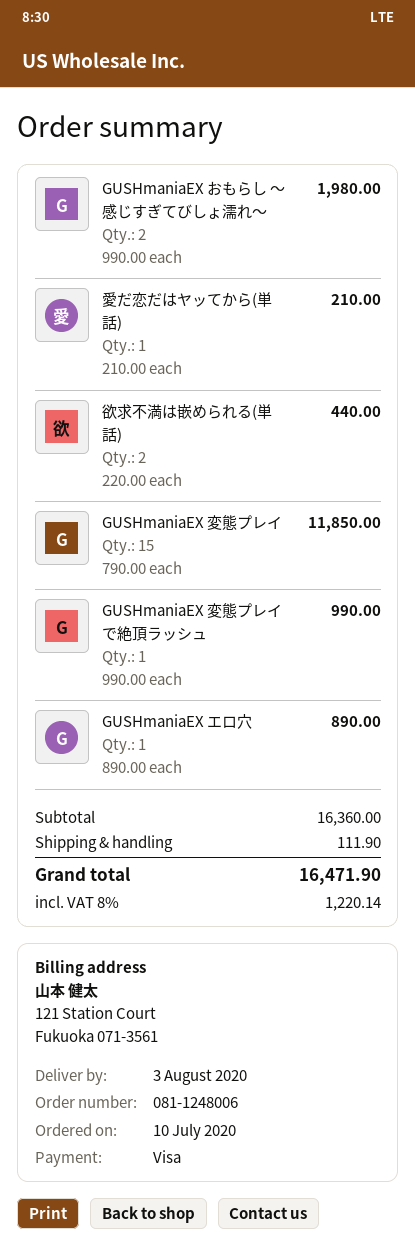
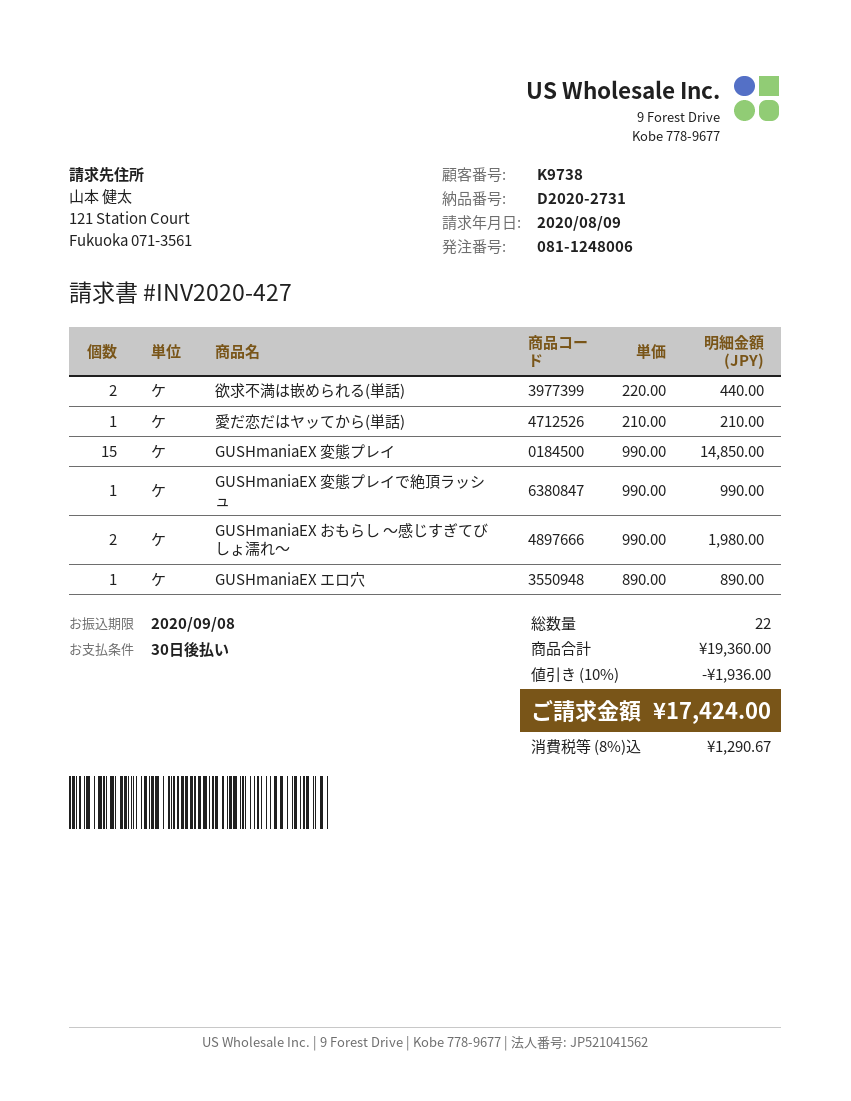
GUSHmaniaEX 変態プレイ: 15 x 790.00 = 11850.00 -> 15 x 990.00 = 14850.00
subtotal: 16360.00 -> 19360.00
discount: none -> 10% = 1936.00
shipping: 111.90 -> none
tax: 8% = 1220.14 -> 8% = 1290.67
total: 16471.90 -> 17424.00

